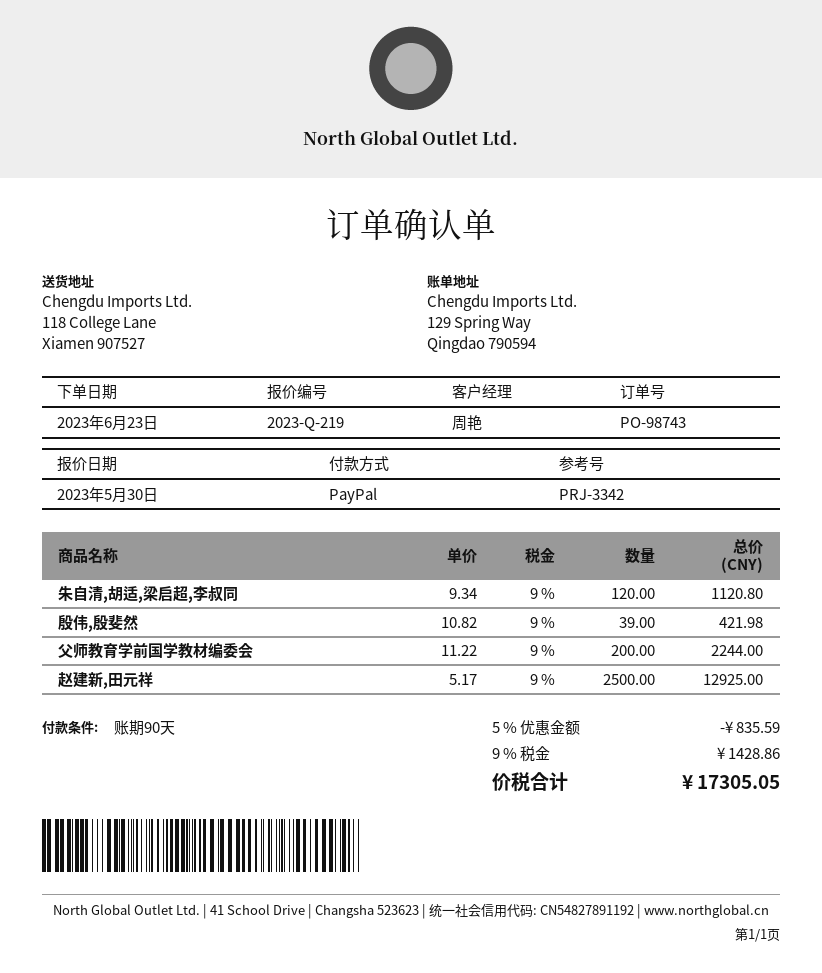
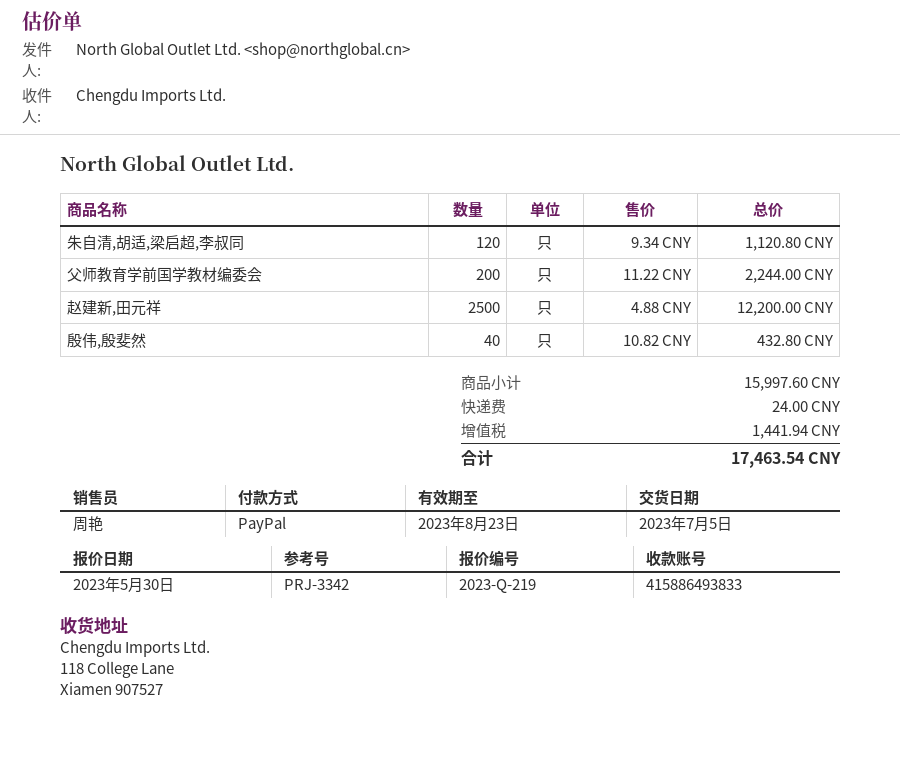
殷伟,殷斐然: 39 x 10.82 = 421.98 -> 40 x 10.82 = 432.80
赵建新,田元祥: 2500 x 5.17 = 12925.00 -> 2500 x 4.88 = 12200.00
discount: 5% = 835.59 -> none
shipping: none -> 24.00
tax: 1428.86 -> 1441.94
total: 17305.05 -> 17463.54

